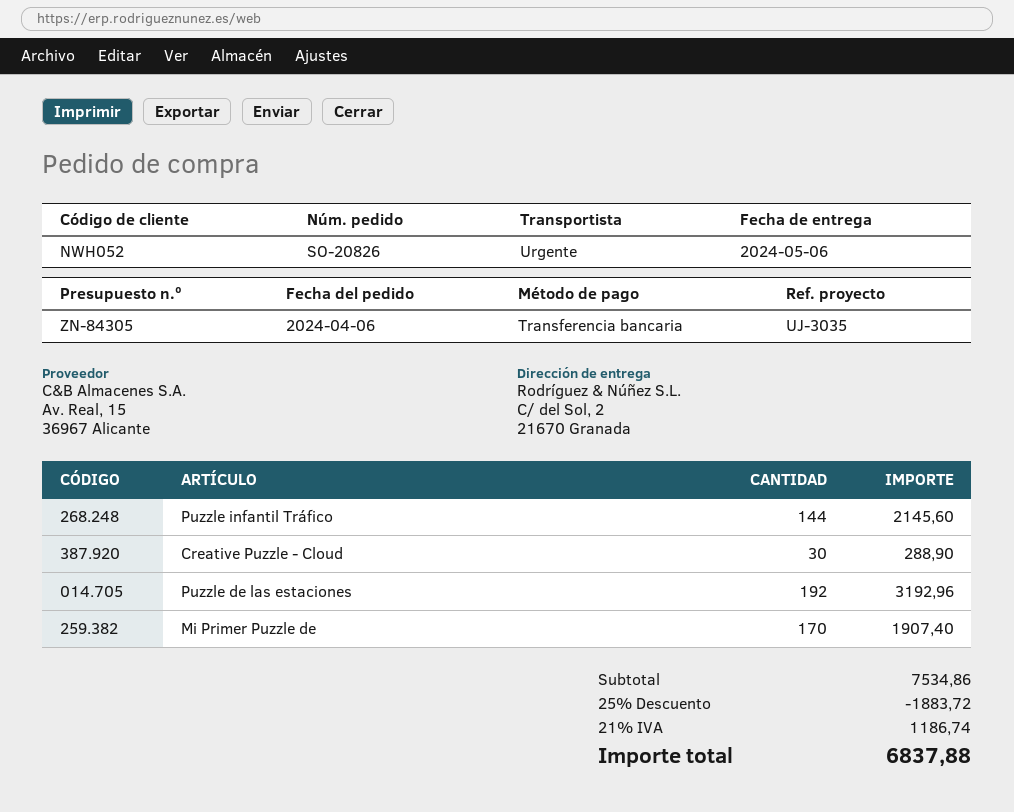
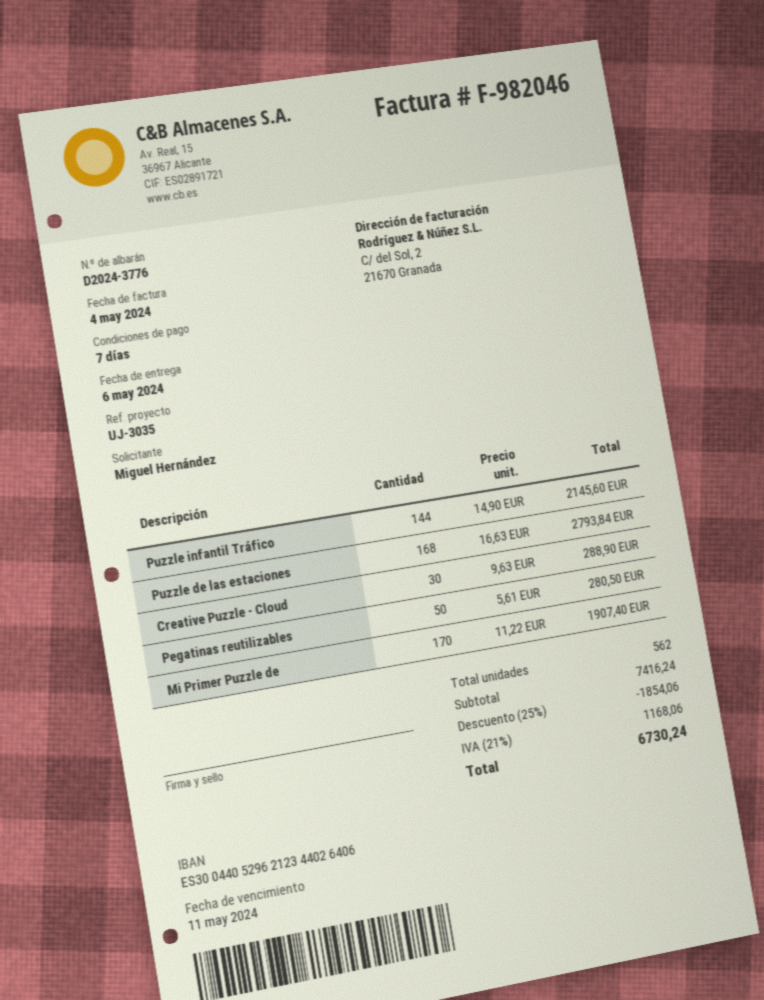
Puzzle de las estaciones: 192 for 3192.96 -> 168 for 2793.84
Pegatinas reutilizables: none -> 50 for 280.50
subtotal: 7534.86 -> 7416.24
discount: 25% = 1883.72 -> 25% = 1854.06
tax: 21% = 1186.74 -> 21% = 1168.06
total: 6837.88 -> 6730.24

